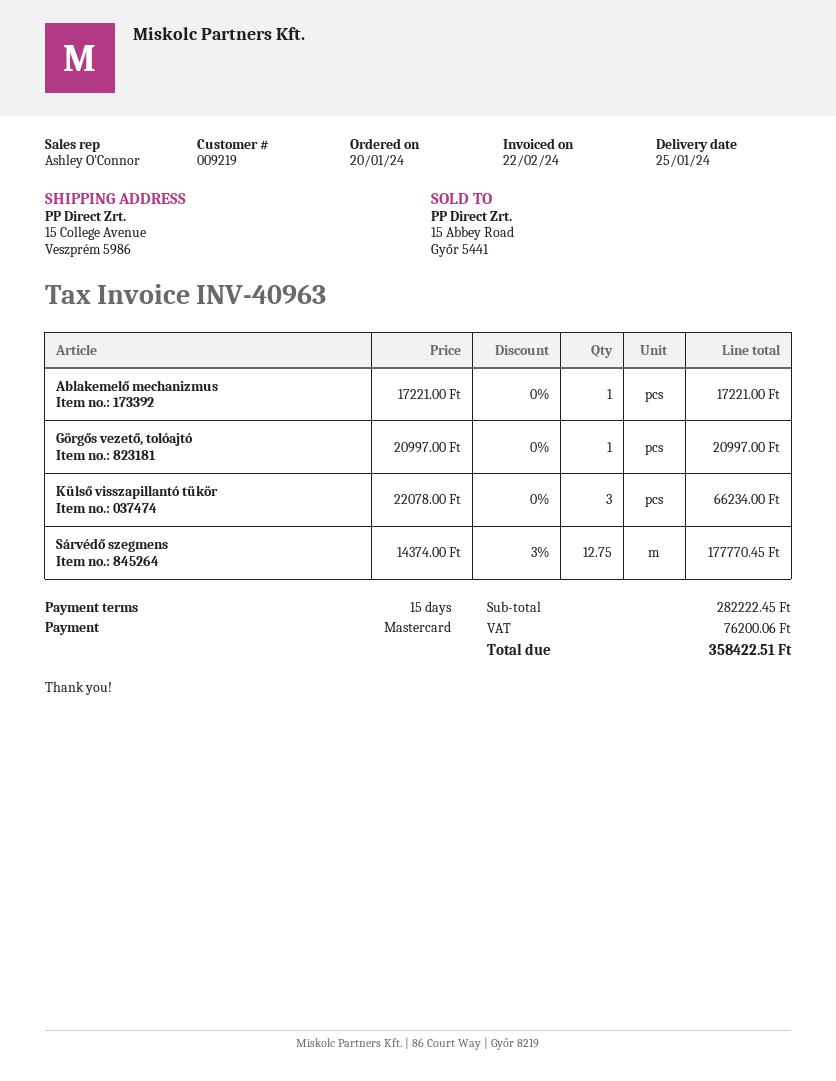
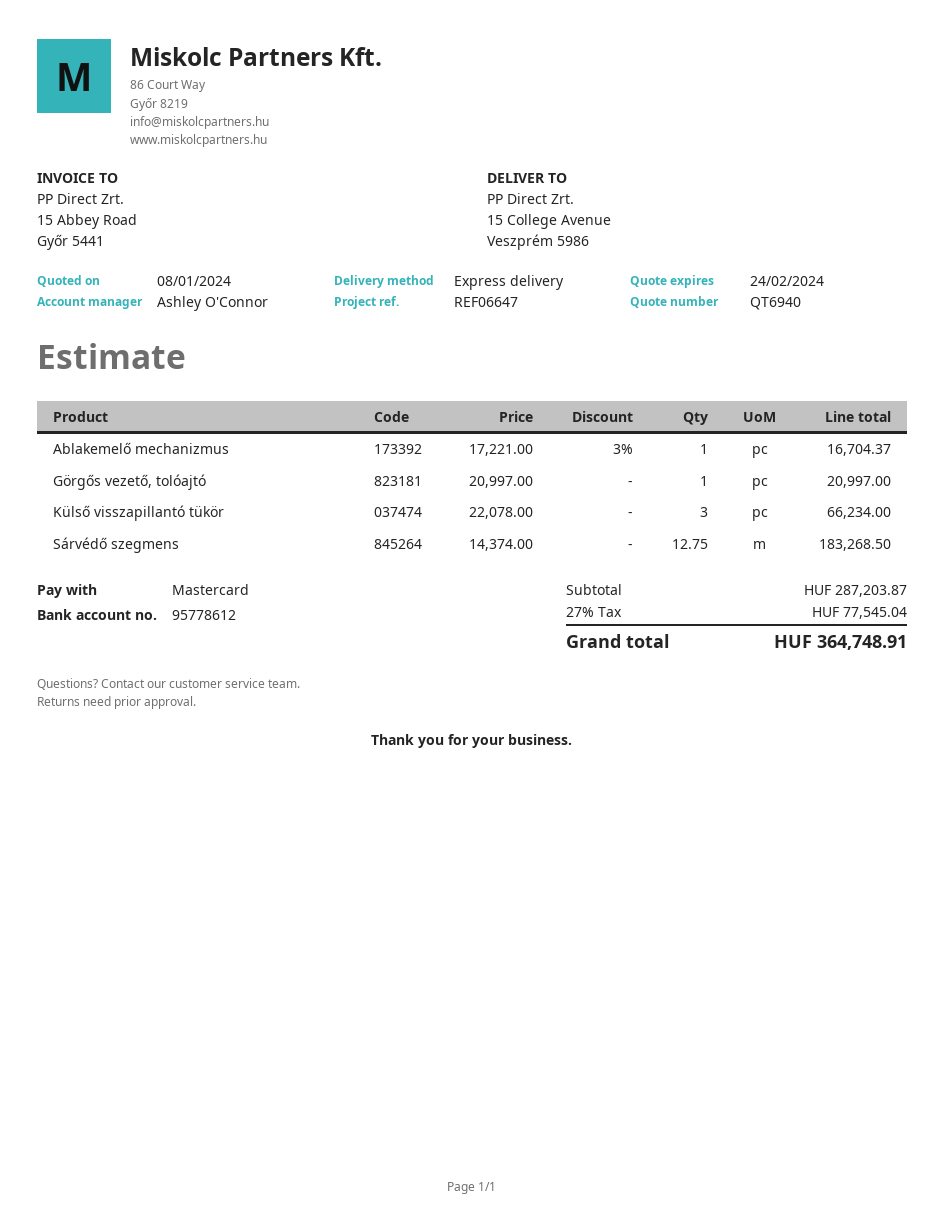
Ablakemelő mechanizmus: 1 x 17221.00 = 17221.00 -> 1 x 17221.00 - 3% = 16704.37
Sárvédő szegmens: 12.75 x 14374.00 - 3% = 177770.45 -> 12.75 x 14374.00 = 183268.50
subtotal: 282222.45 -> 287203.87
tax: 76200.06 -> 77545.04
total: 358422.51 -> 364748.91

